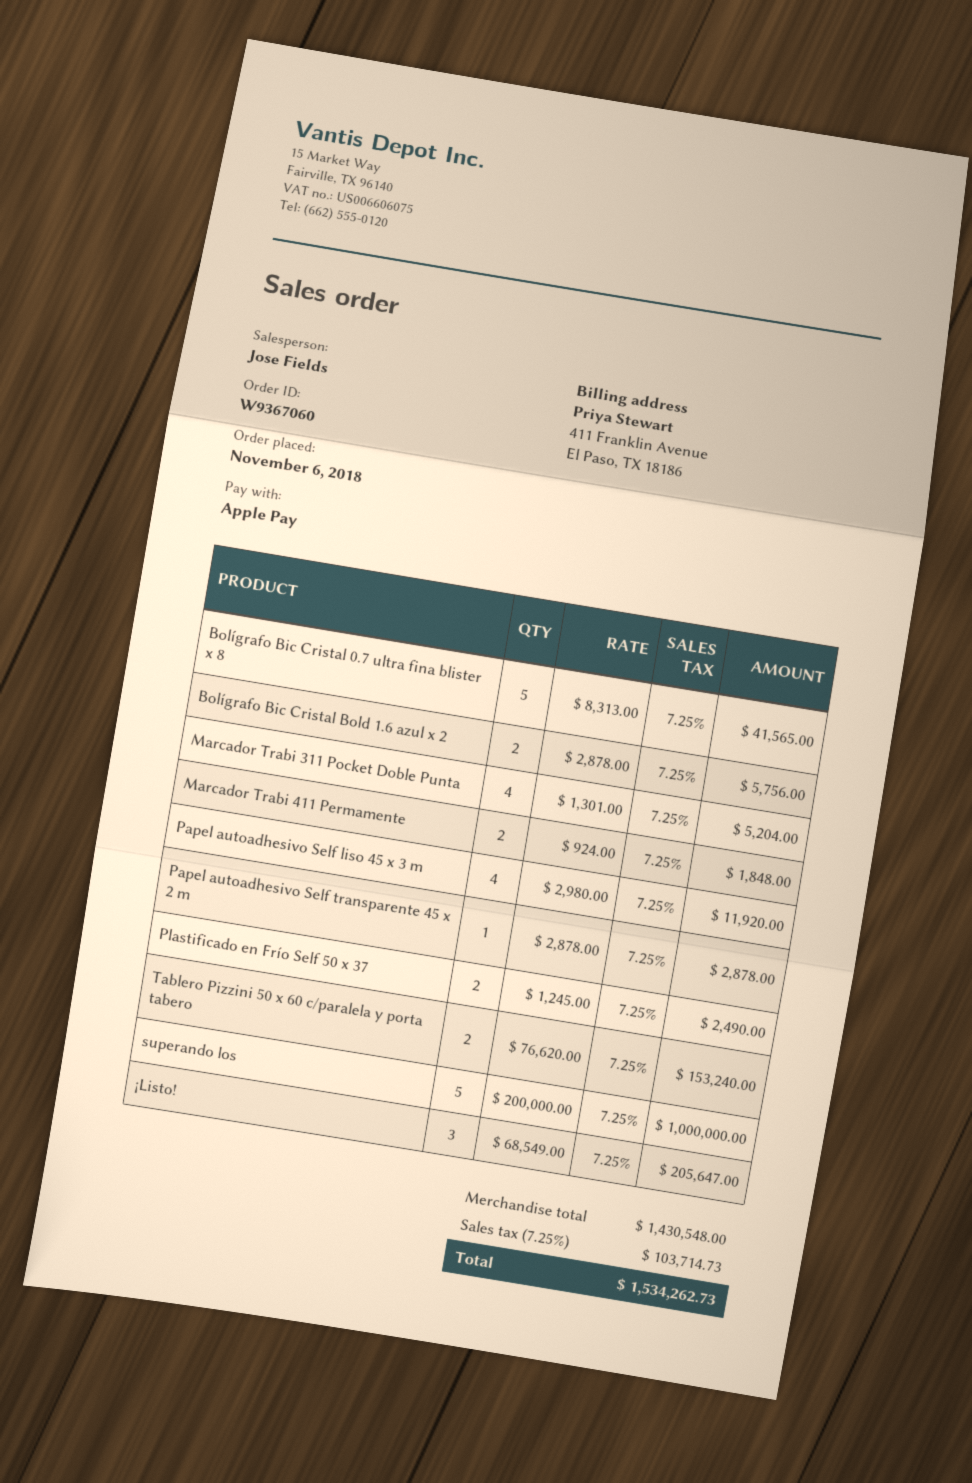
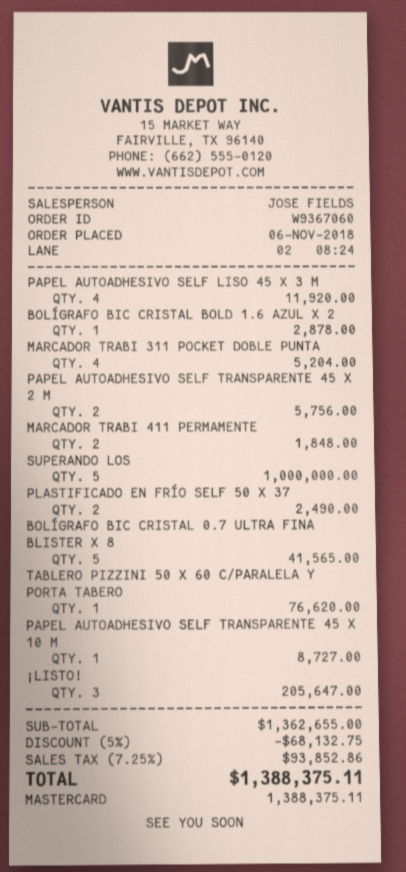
payment method: Apple Pay -> Mastercard
Bolígrafo Bic Cristal Bold 1.6 azul x 2: 2 for 5756.00 -> 1 for 2878.00
Papel autoadhesivo Self transparente 45 x 2 m: 1 for 2878.00 -> 2 for 5756.00
Tablero Pizzini 50 x 60 c/paralela y porta tabero: 2 for 153240.00 -> 1 for 76620.00
PAPEL AUTOADHESIVO SELF TRANSPARENTE 45 X 10 M: none -> 1 for 8727.00
subtotal: 1430548.00 -> 1362655.00
discount: none -> 5% = 68132.75
tax: 7.25% = 103714.73 -> 7.25% = 93852.86
total: 1534262.73 -> 1388375.11

